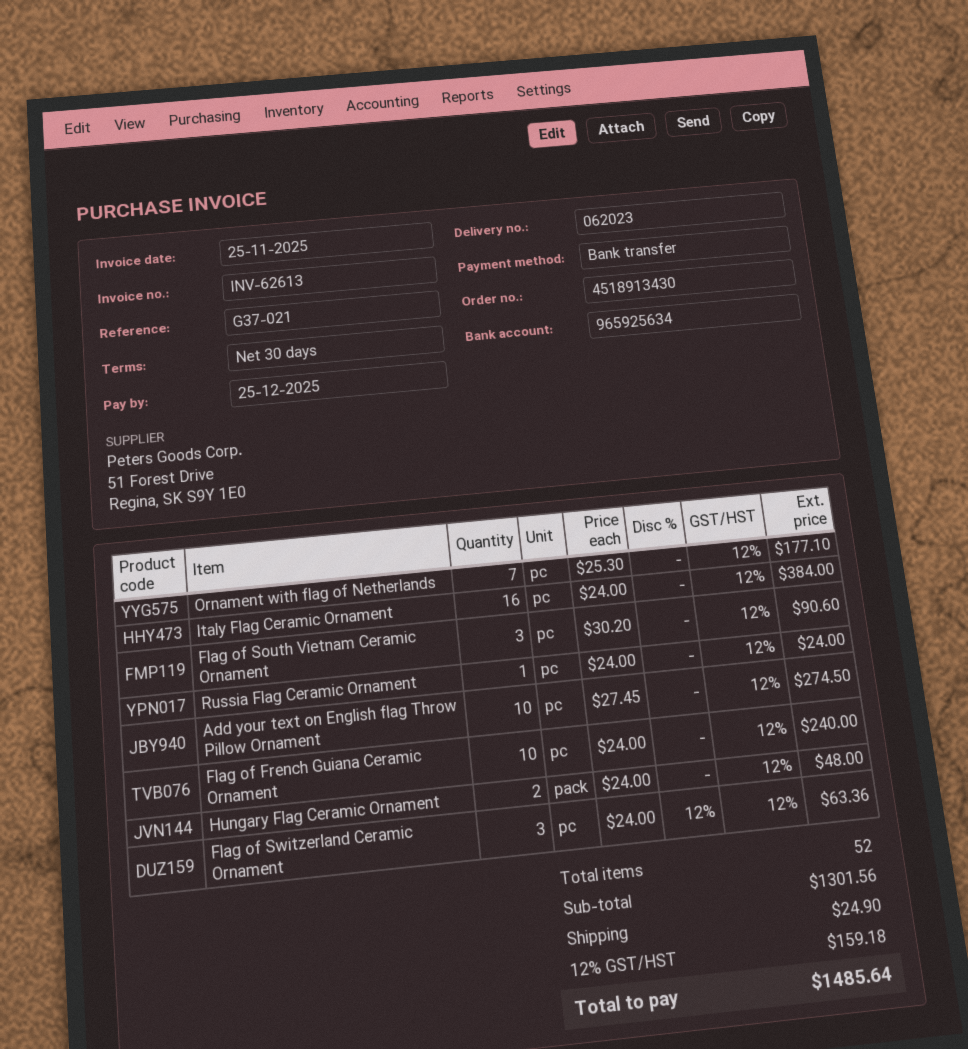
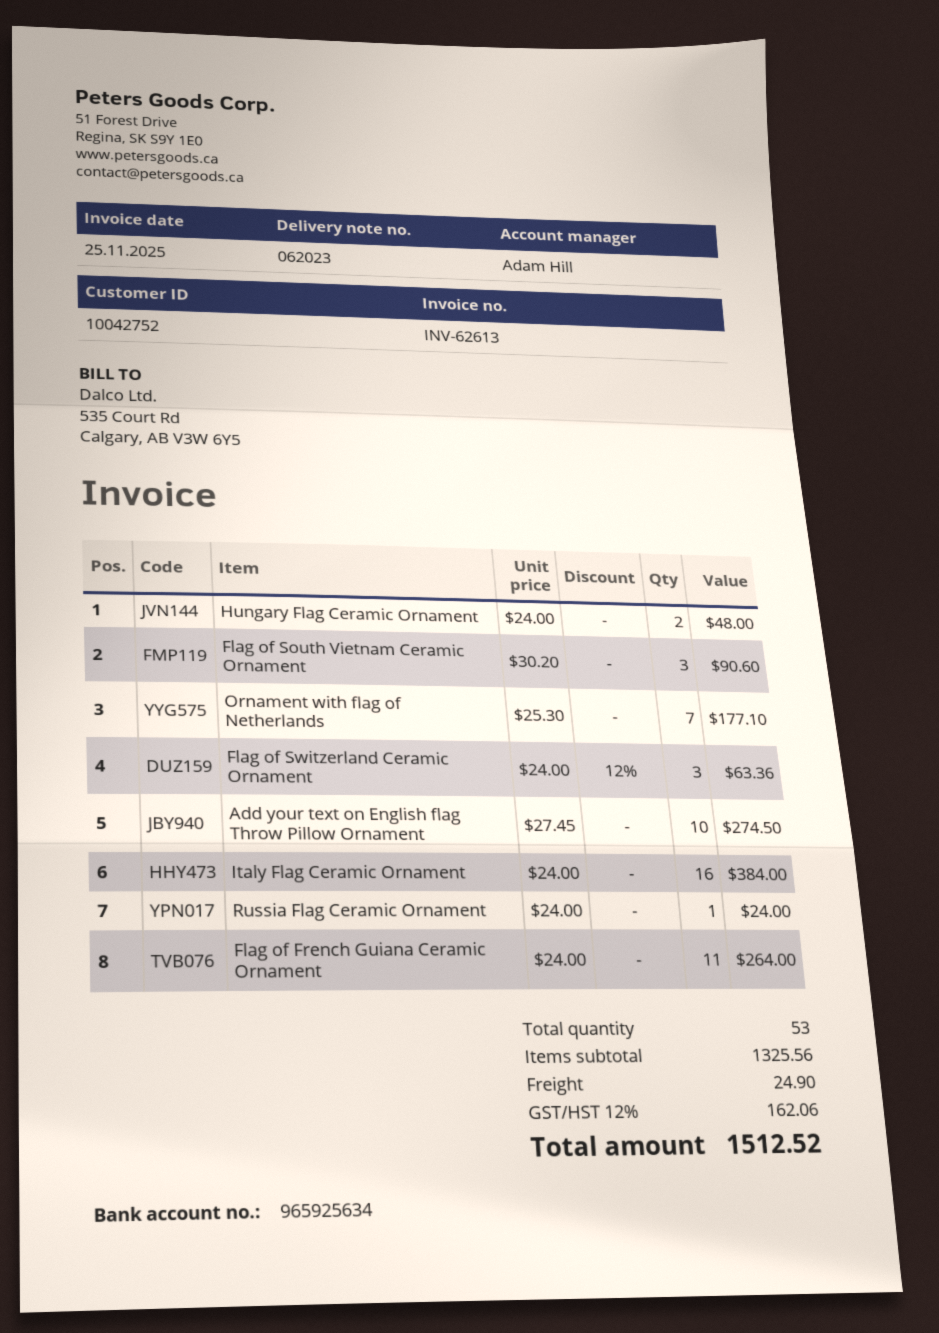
Flag of French Guiana Ceramic Ornament: 10 x 24.00 = 240.00 -> 11 x 24.00 = 264.00
total quantity: 52 -> 53
subtotal: 1301.56 -> 1325.56
tax: 12% = 159.18 -> 12% = 162.06
total: 1485.64 -> 1512.52

